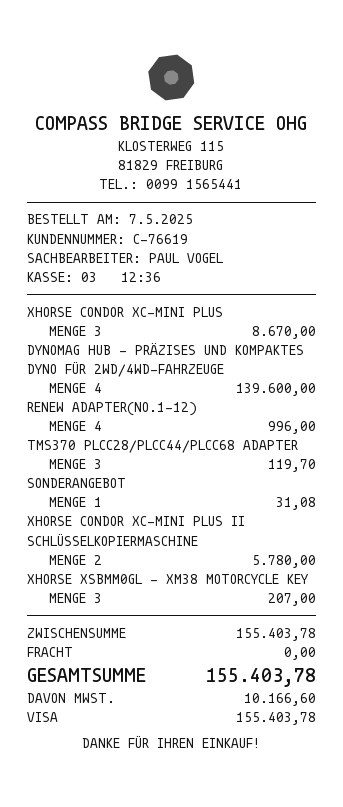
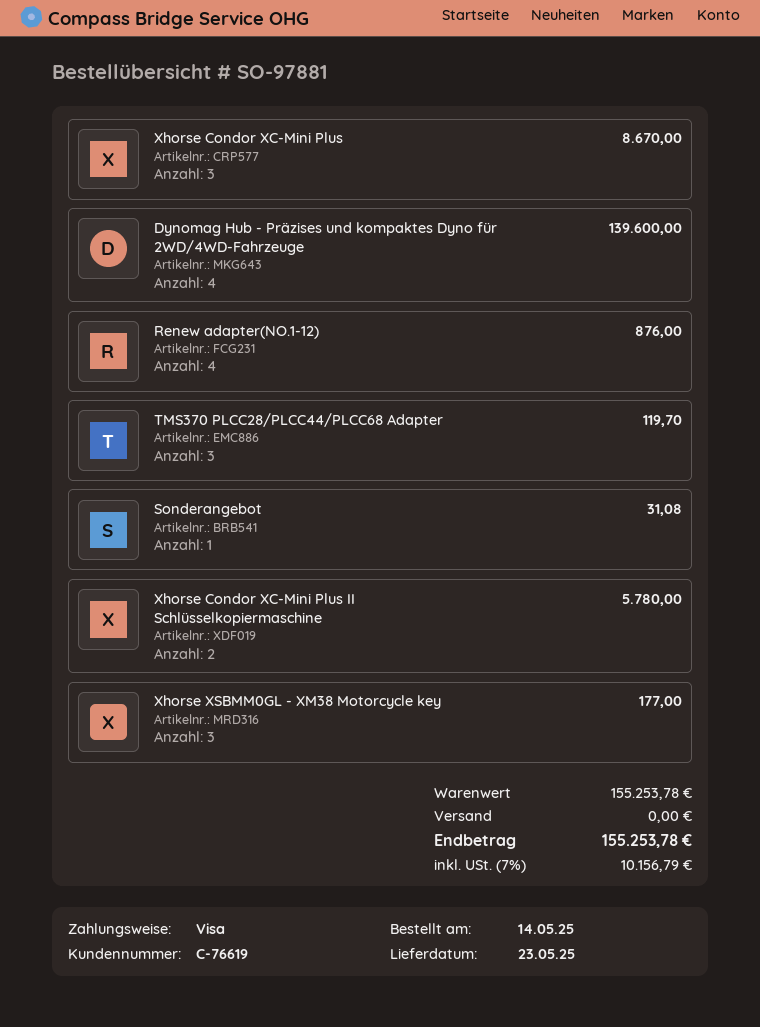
order date: 2025-05-07 -> 2025-05-14
RENEW ADAPTER(NO.1-12): 4 for 996.00 -> 4 for 876.00
XHORSE XSBMM0GL - XM38 MOTORCYCLE KEY: 3 for 207.00 -> 3 for 177.00
subtotal: 155403.78 -> 155253.78
tax: 10166.60 -> 10156.79
total: 155403.78 -> 155253.78

